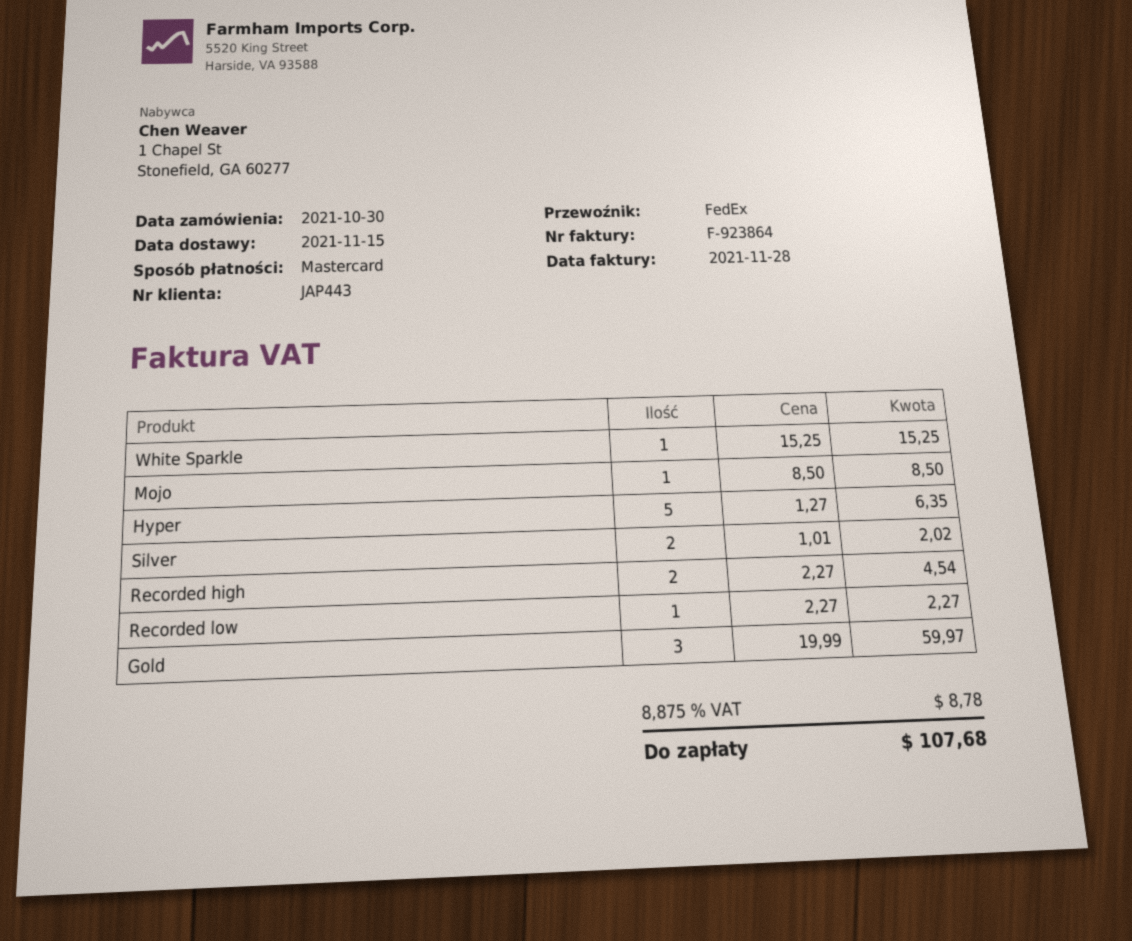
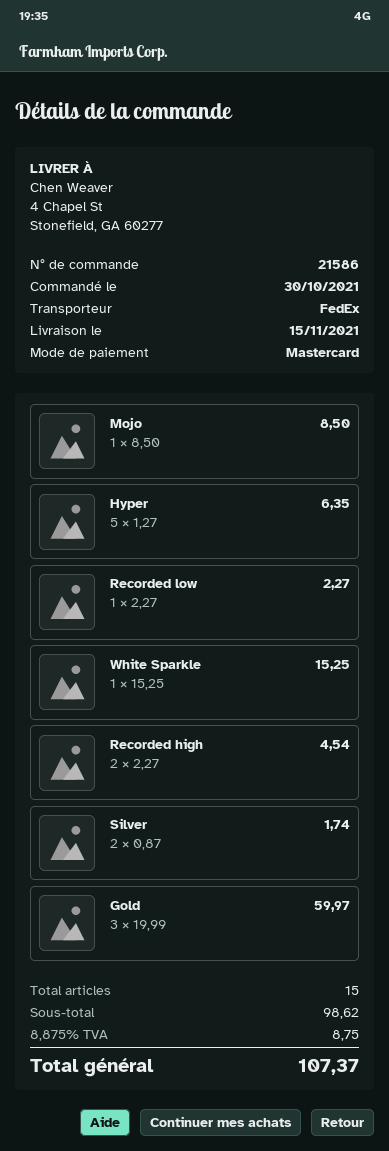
Silver: 2 x 1.01 = 2.02 -> 2 x 0.87 = 1.74
tax: 8.875% = 8.78 -> 8.875% = 8.75
total: 107.68 -> 107.37

